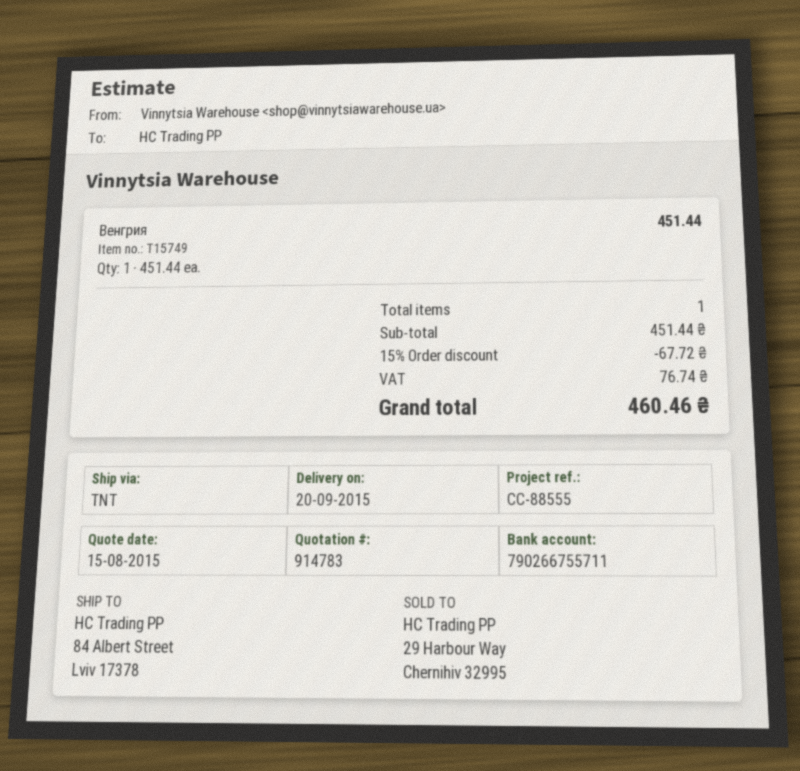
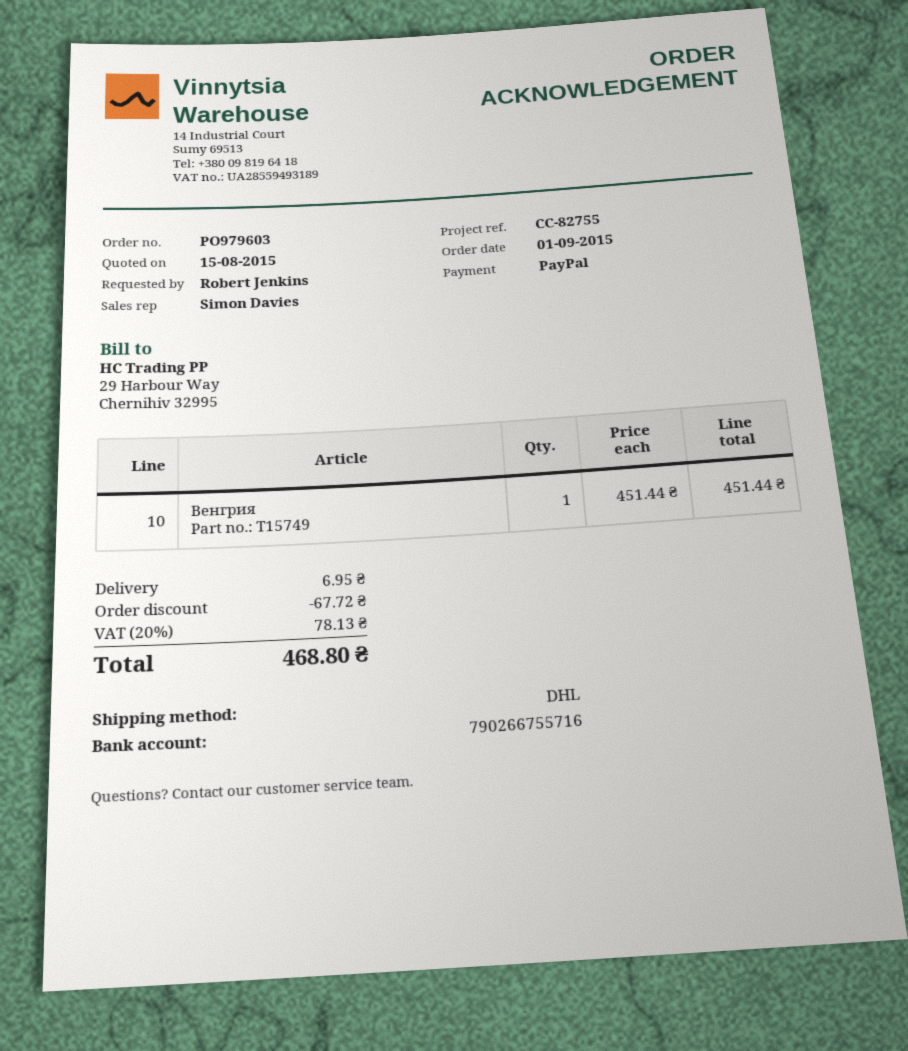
reference: CC-88555 -> CC-82755
bank account: 790266755711 -> 790266755716
shipping method: TNT -> DHL
shipping: none -> 6.95
tax: 76.74 -> 78.13
total: 460.46 -> 468.80

